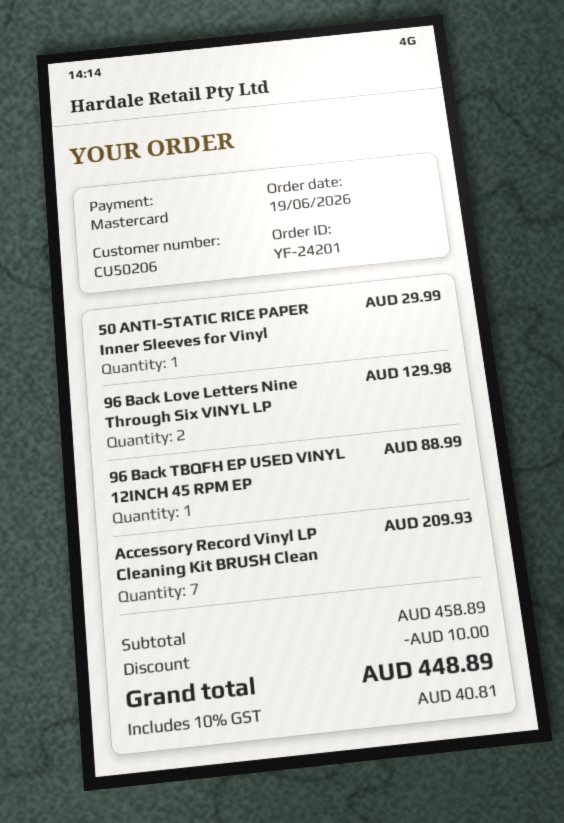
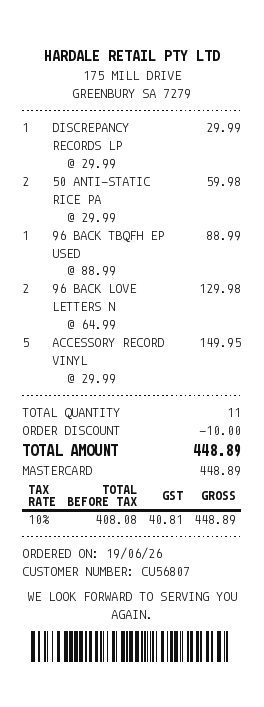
customer number: CU50206 -> CU56807
50 ANTI-STATIC RICE PAPER Inner Sleeves for Vinyl: 1 for 29.99 -> 2 for 59.98
Accessory Record Vinyl LP Cleaning Kit BRUSH Clean: 7 for 209.93 -> 5 for 149.95
DISCREPANCY RECORDS LP: none -> 1 for 29.99

